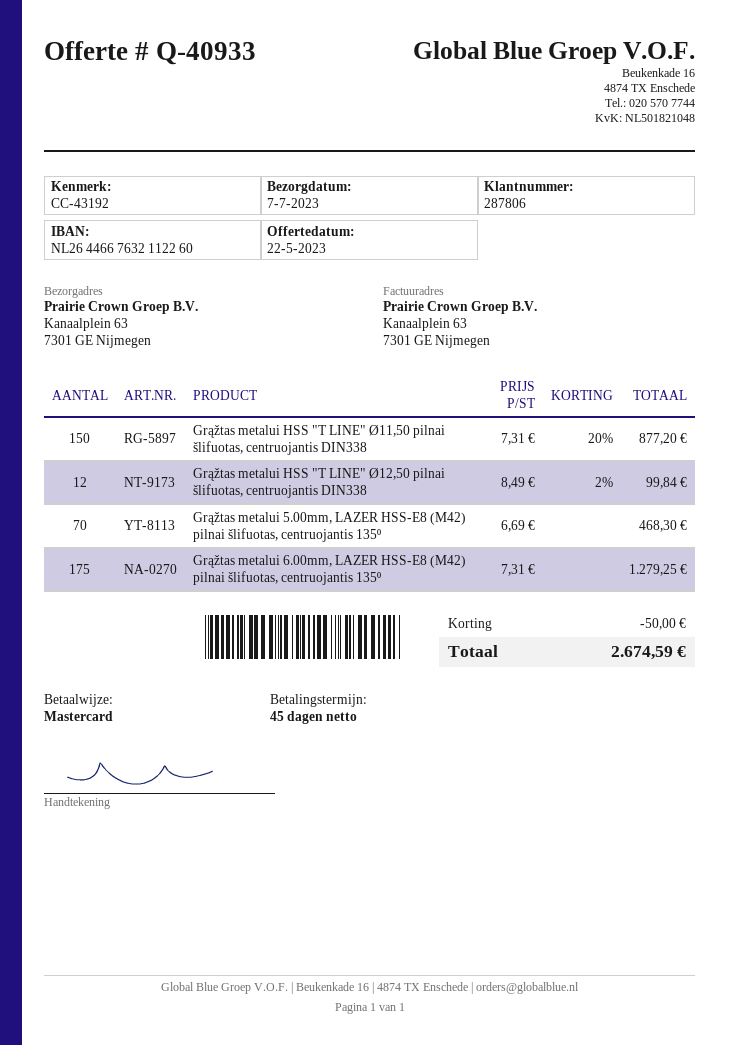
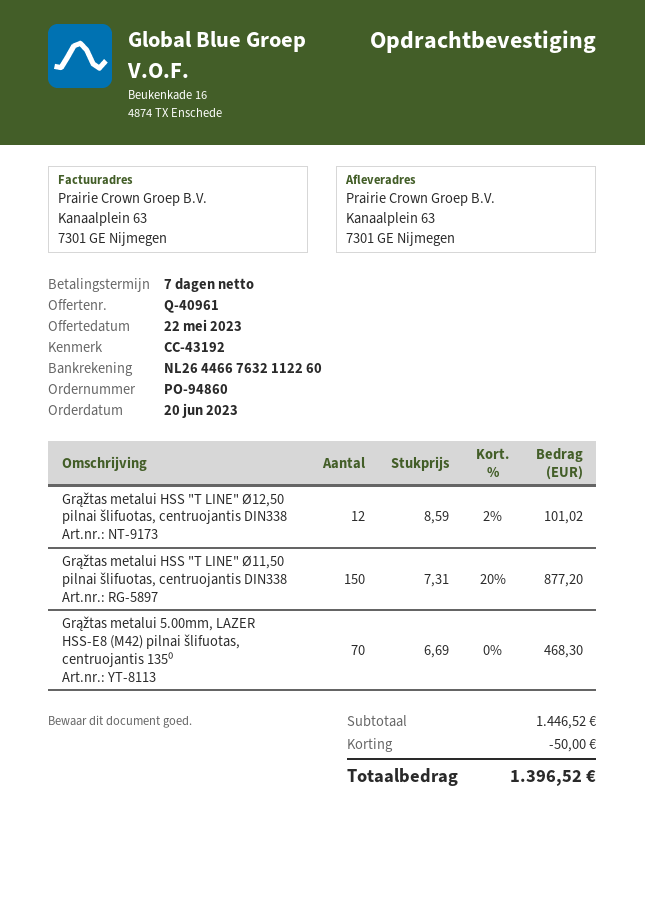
quote number: Q-40933 -> Q-40961
payment terms: 45 days -> 7 days
Grąžtas metalui HSS "T LINE" Ø12,50 pilnai šlifuotas, centruojantis DIN338: 12 x 8.49 - 2% = 99.84 -> 12 x 8.59 - 2% = 101.02
Grąžtas metalui 6.00mm, LAZER HSS-E8 (M42) pilnai šlifuotas, centruojantis 135⁰: 175 x 7.31 = 1279.25 -> none
total: 2674.59 -> 1396.52

